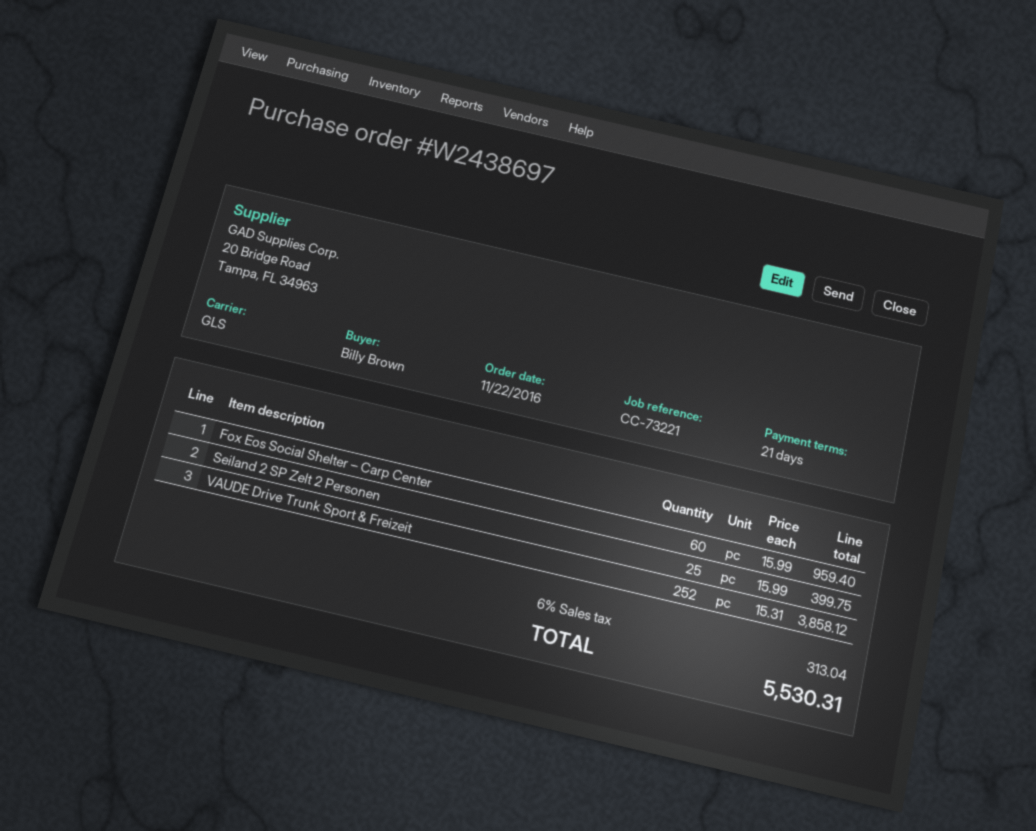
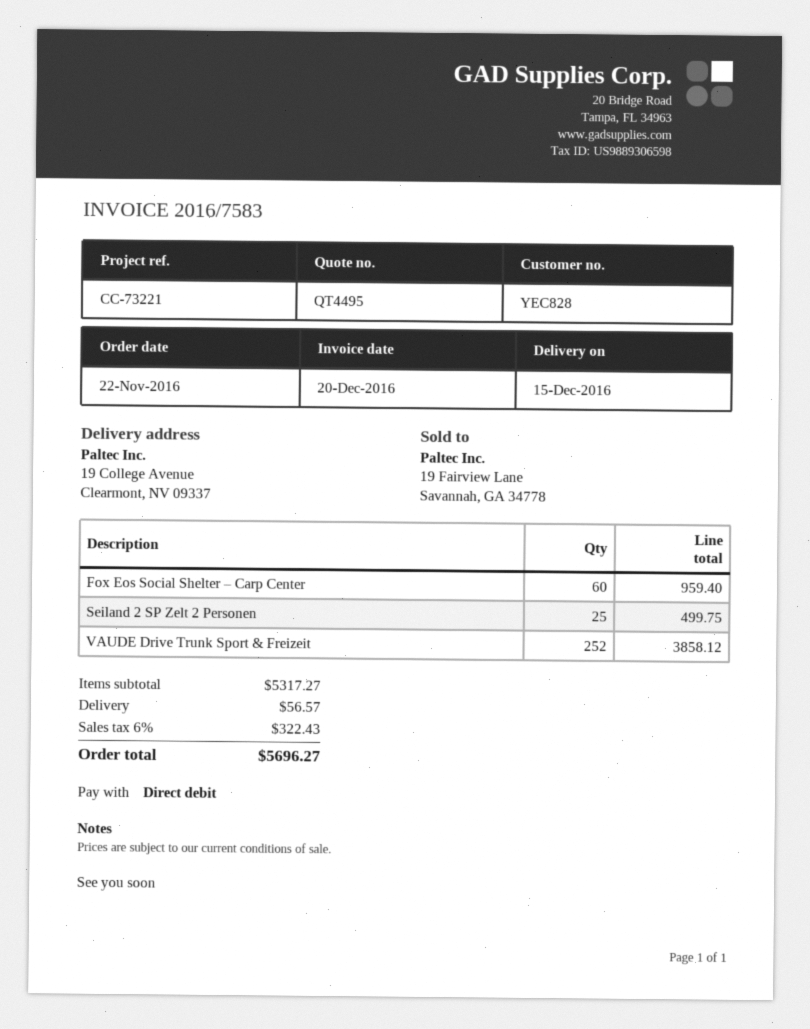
Seiland 2 SP Zelt 2 Personen: 25 for 399.75 -> 25 for 499.75
shipping: none -> 56.57
tax: 6% = 313.04 -> 6% = 322.43
total: 5530.31 -> 5696.27

